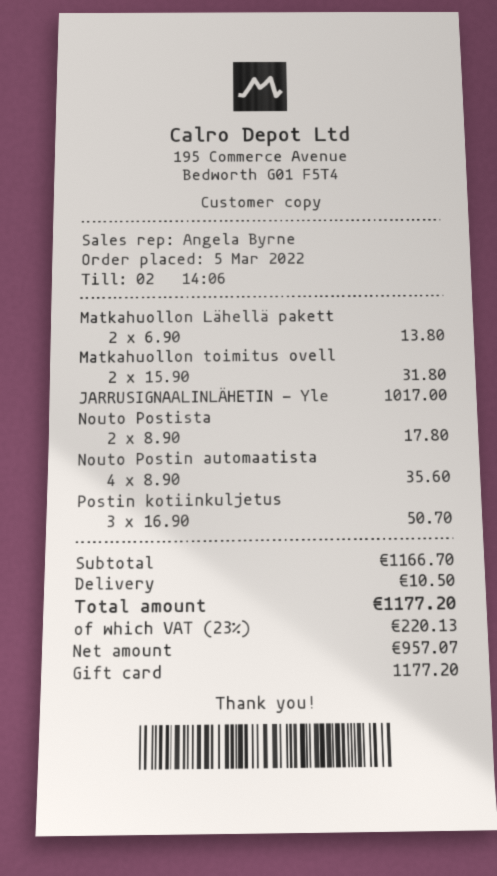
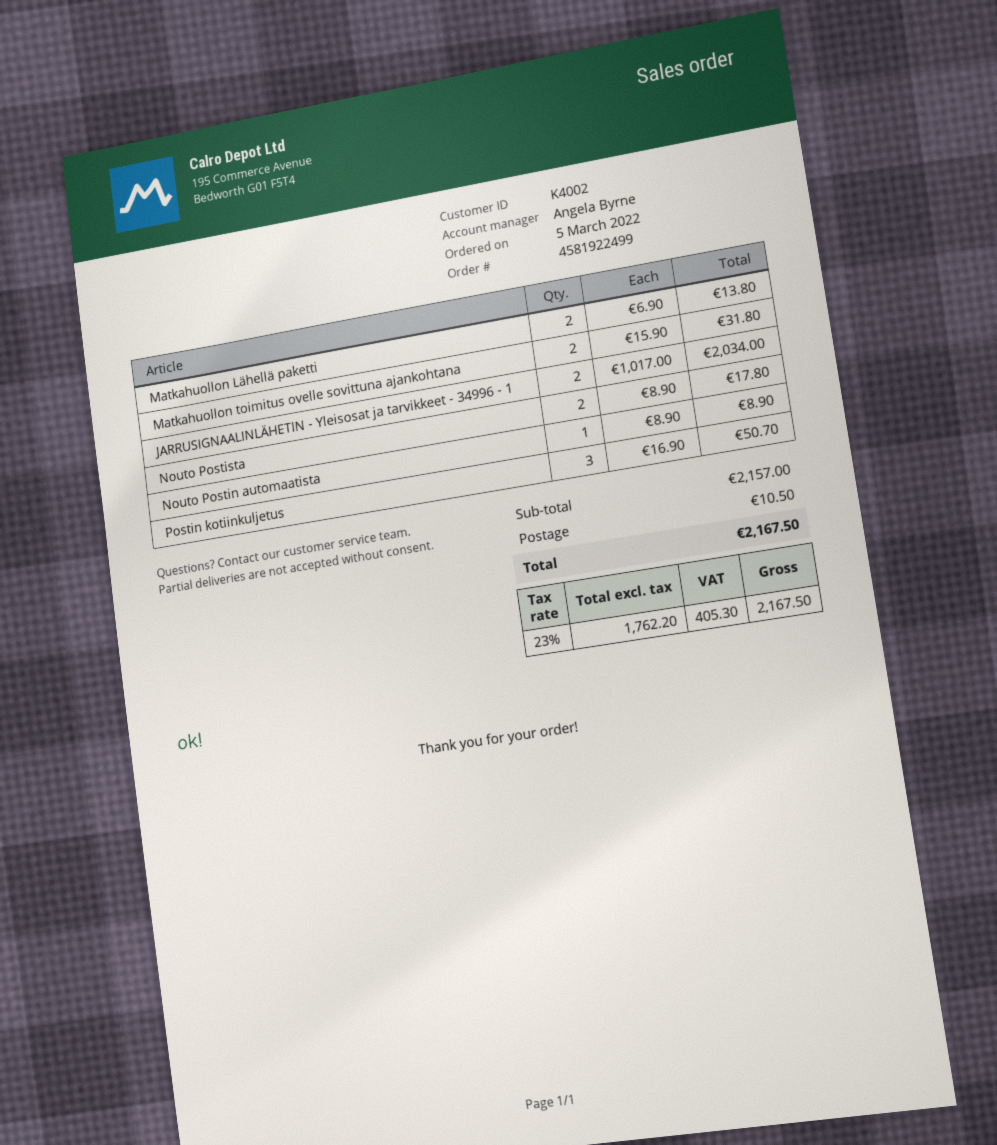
JARRUSIGNAALINLÄHETIN - Yle: 1 x 1017.00 = 1017.00 -> 2 x 1017.00 = 2034.00
Nouto Postin automaatista: 4 x 8.90 = 35.60 -> 1 x 8.90 = 8.90
subtotal: 1166.70 -> 2157.00
net: 957.07 -> 1762.20
tax: 23% = 220.13 -> 23% = 405.30
total: 1177.20 -> 2167.50

